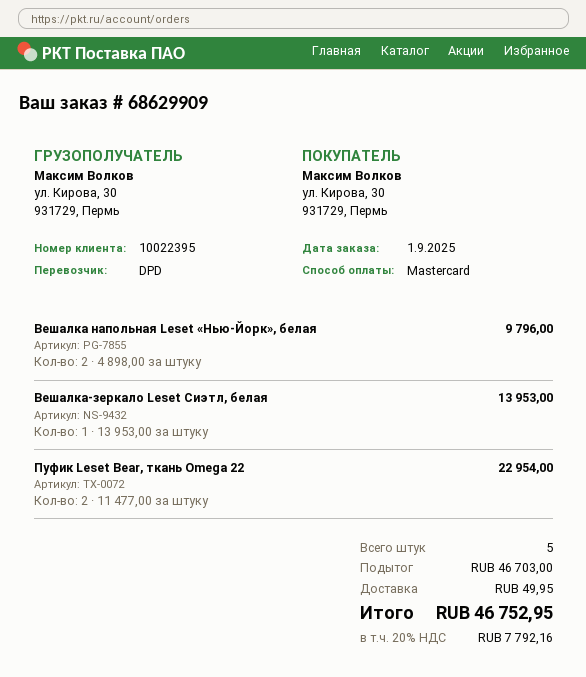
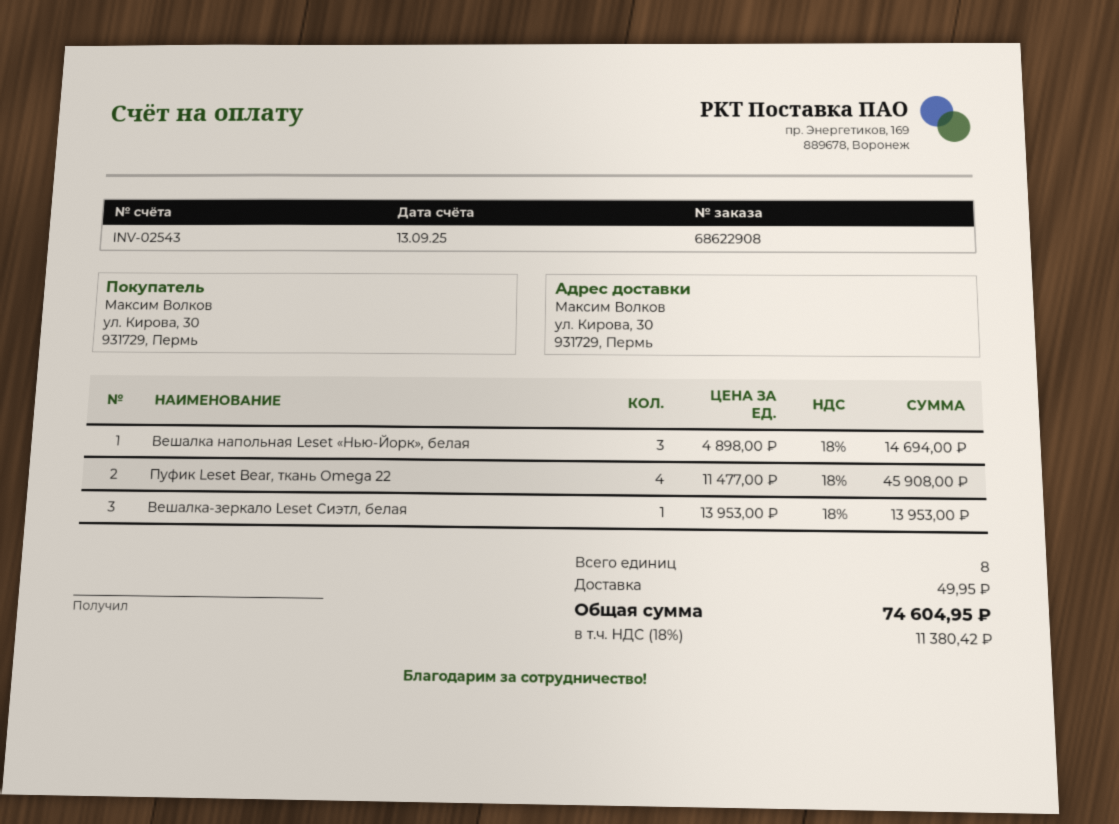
order number: 68629909 -> 68622908
Вешалка напольная Leset «Нью-Йорк», белая: 2 x 4898.00 = 9796.00 -> 3 x 4898.00 = 14694.00
Пуфик Leset Bear, ткань Omega 22: 2 x 11477.00 = 22954.00 -> 4 x 11477.00 = 45908.00
total quantity: 5 -> 8
tax: 20% = 7792.16 -> 18% = 11380.42
total: 46752.95 -> 74604.95

